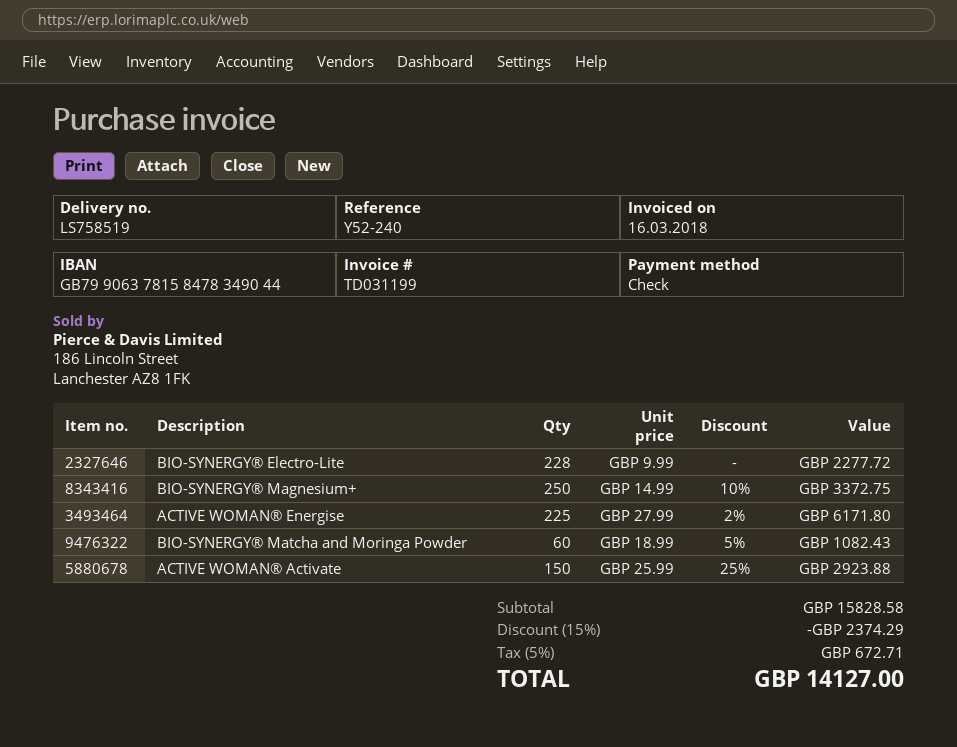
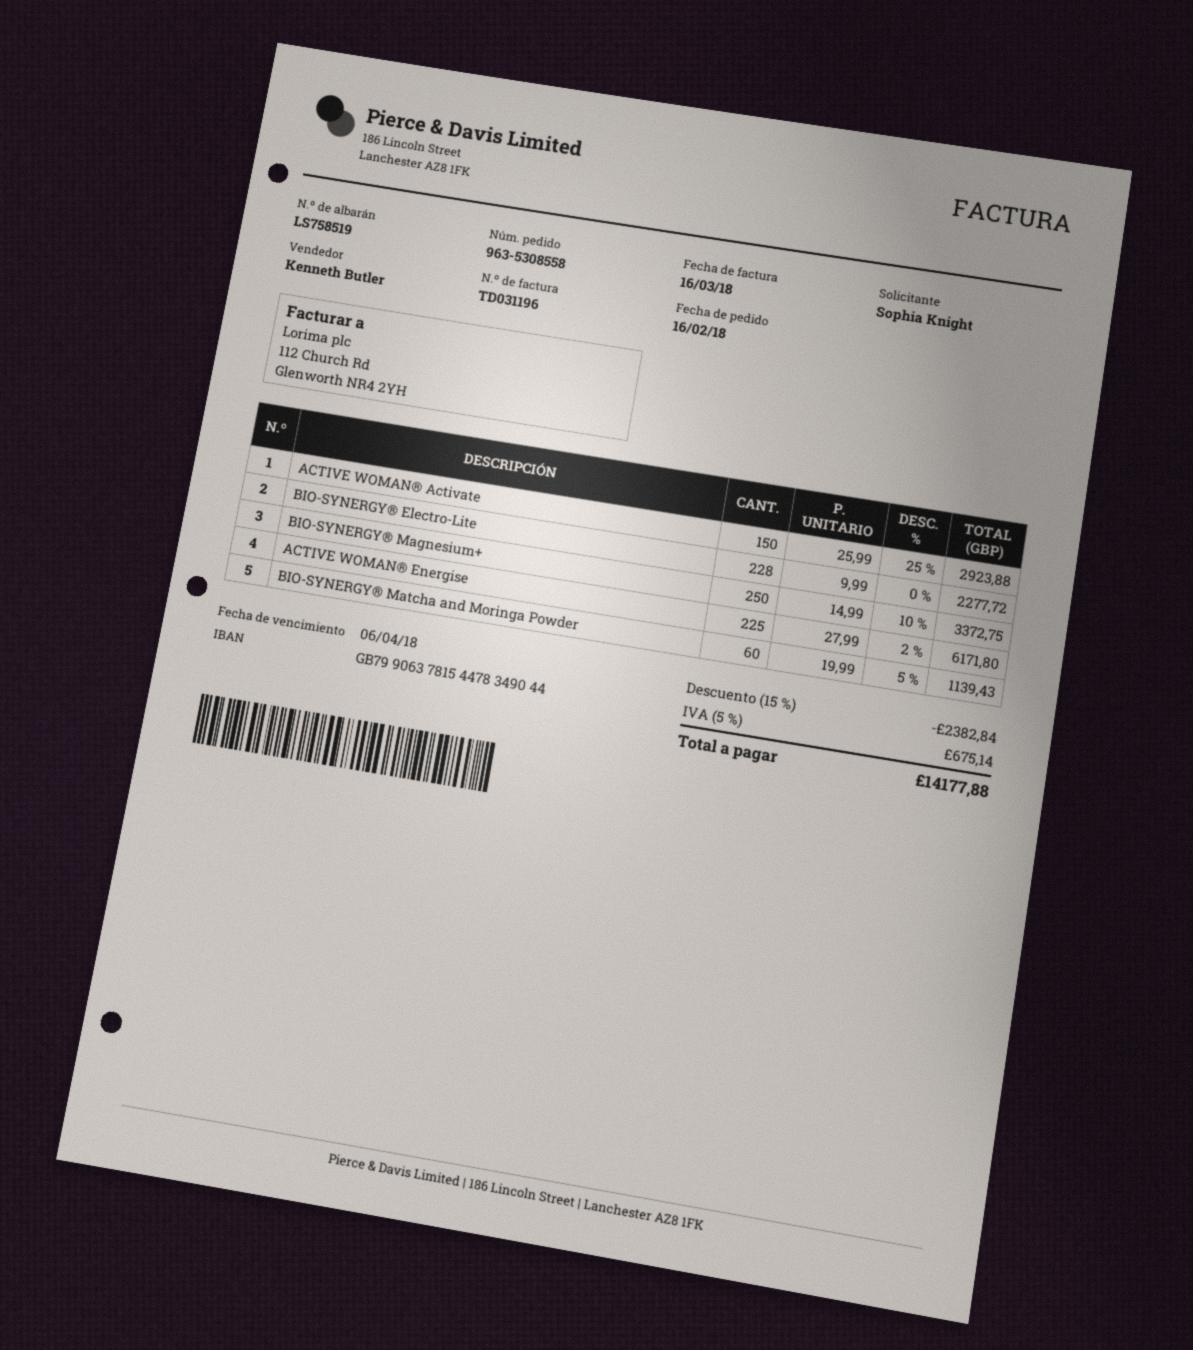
invoice number: TD031199 -> TD031196
bank account: GB79906378158478349044 -> GB79906378154478349044
BIO-SYNERGY® Matcha and Moringa Powder: 60 x 18.99 - 5% = 1082.43 -> 60 x 19.99 - 5% = 1139.43
discount: 15% = 2374.29 -> 15% = 2382.84
tax: 5% = 672.71 -> 5% = 675.14
total: 14127.00 -> 14177.88

